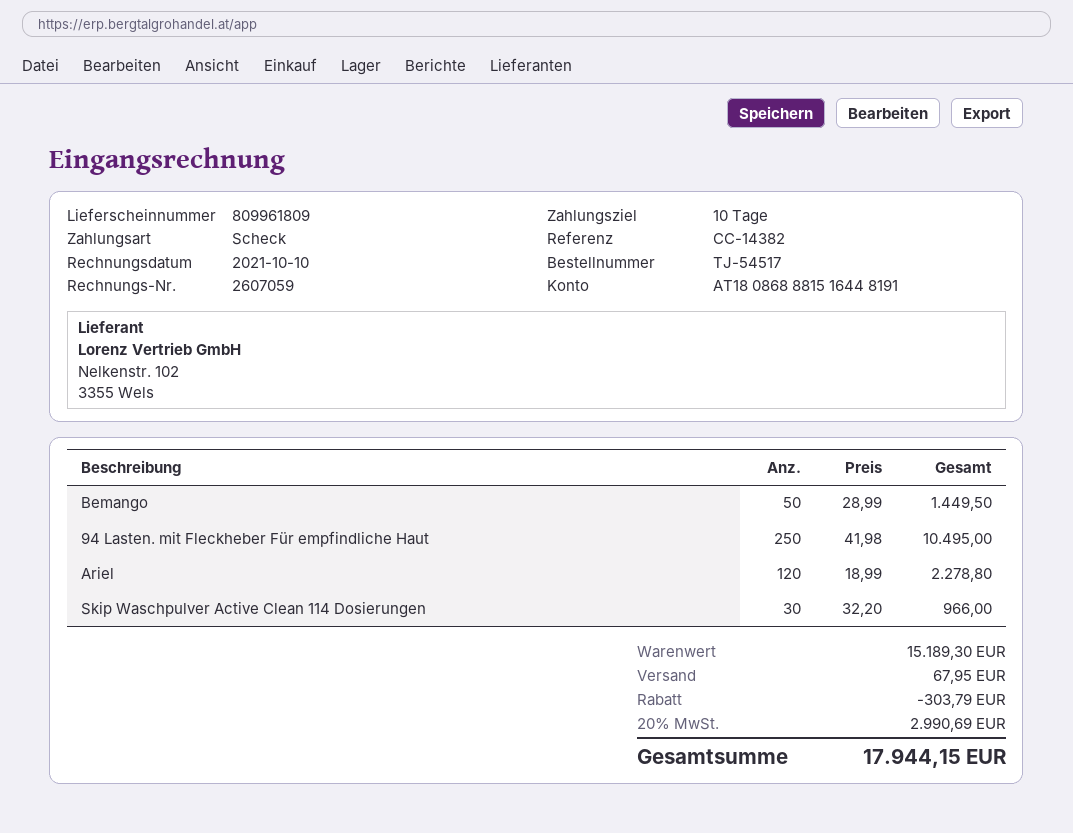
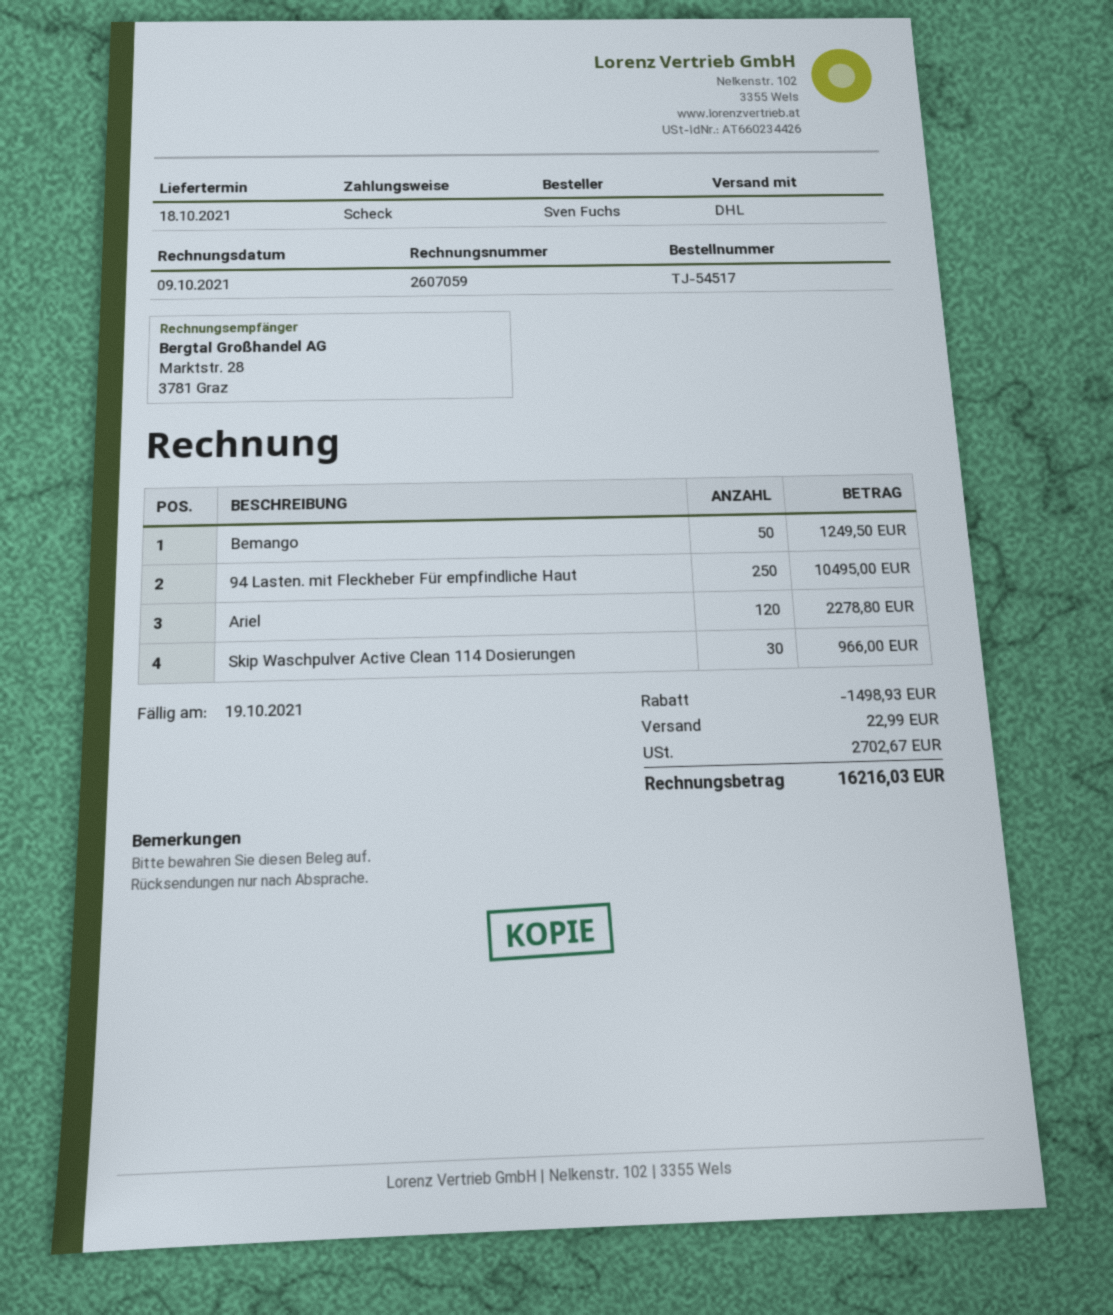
invoice date: 2021-10-10 -> 2021-10-09
Bemango: 50 for 1449.50 -> 50 for 1249.50
discount: 303.79 -> 1498.93
shipping: 67.95 -> 22.99
tax: 2990.69 -> 2702.67
total: 17944.15 -> 16216.03

